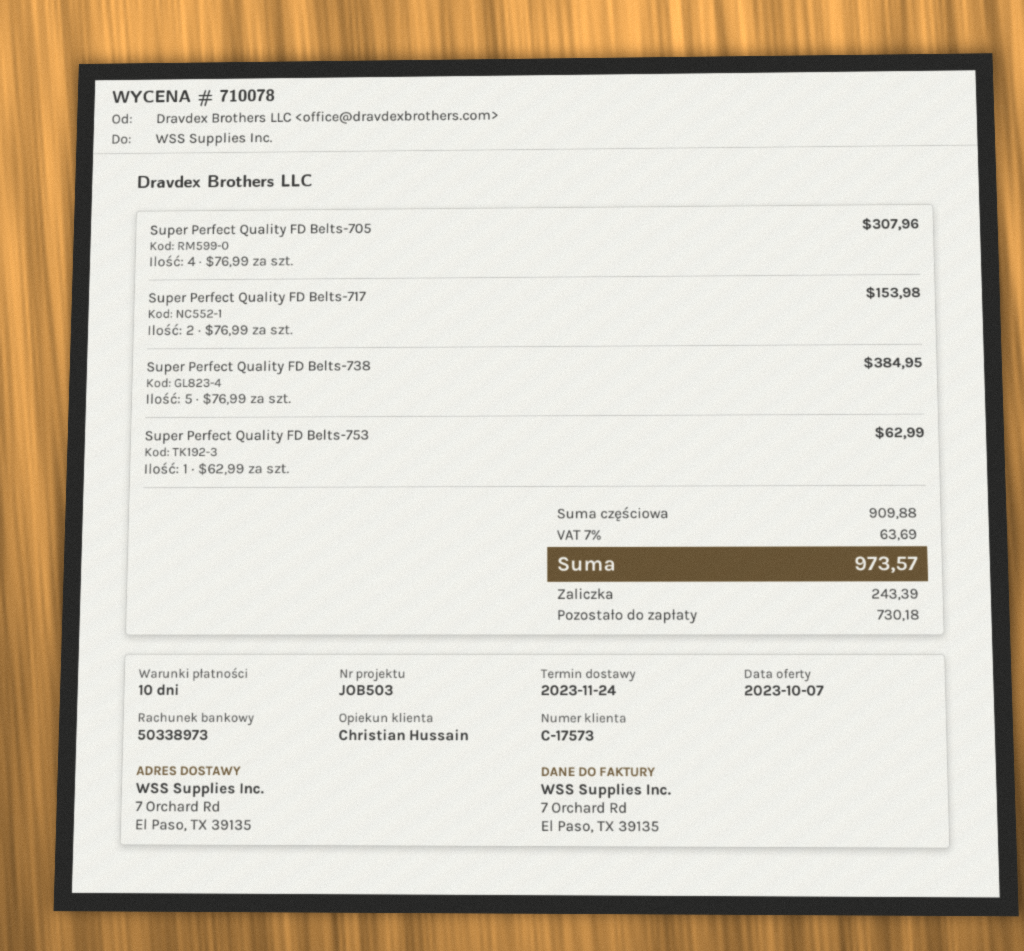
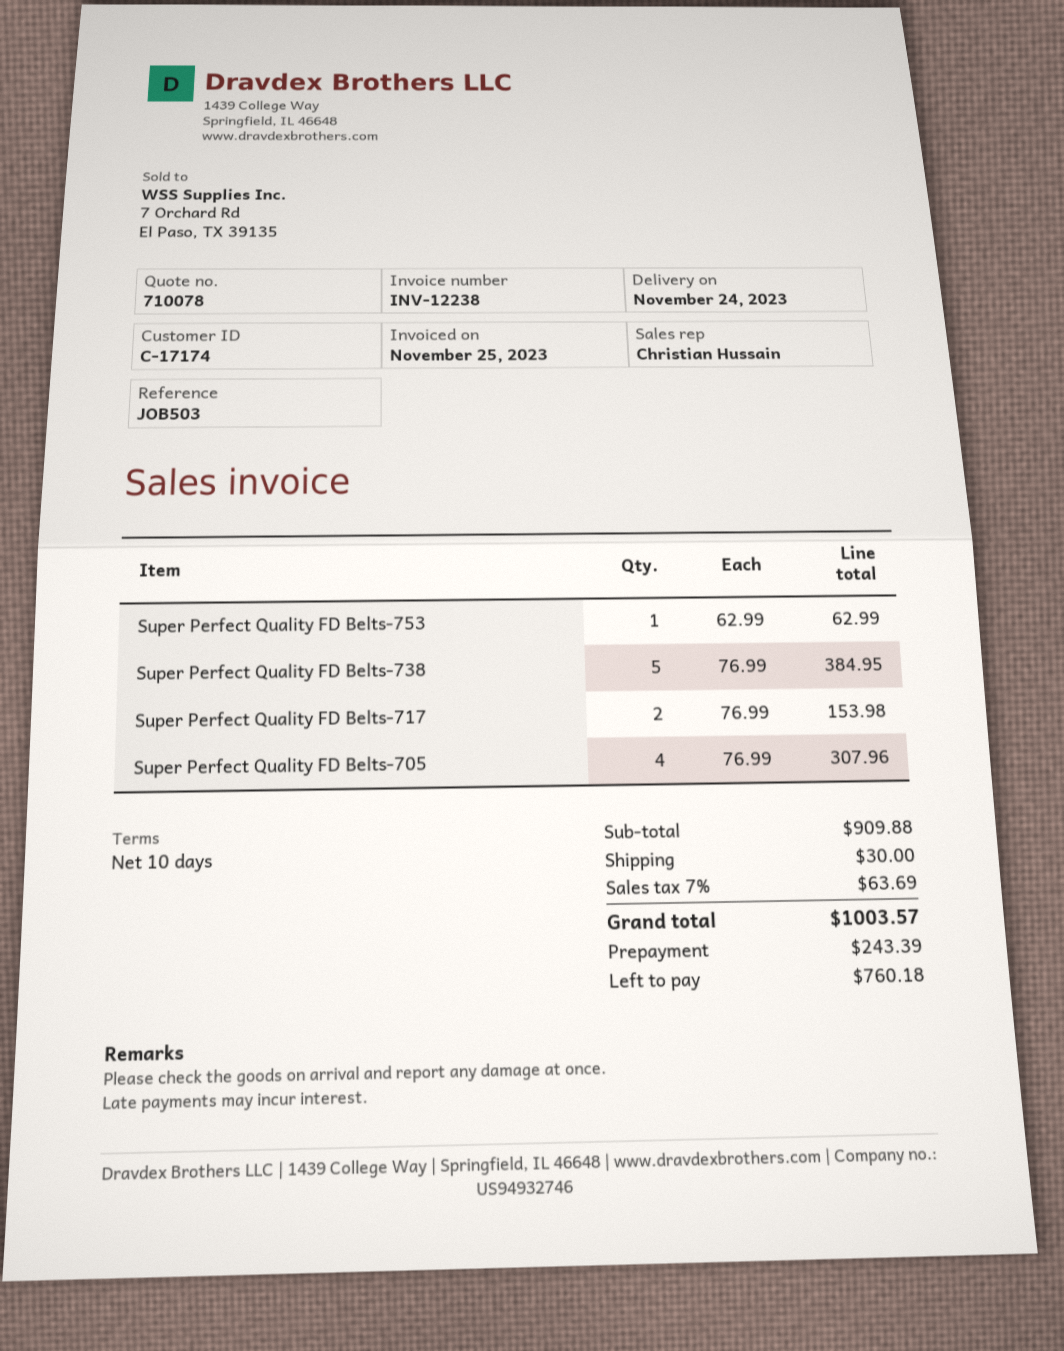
customer number: C-17573 -> C-17174
shipping: none -> 30.00
total: 973.57 -> 1003.57
balance: 730.18 -> 760.18

